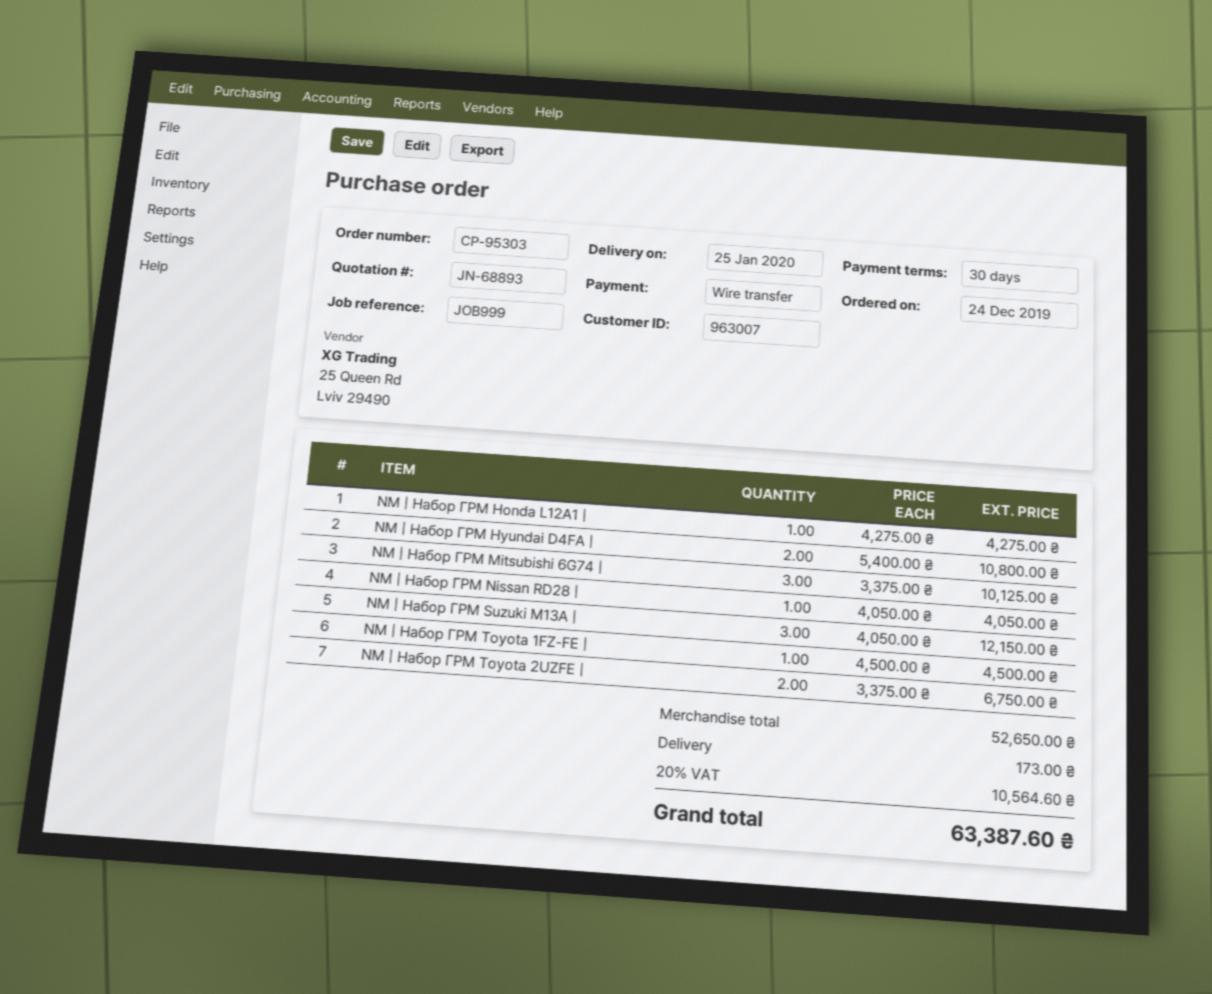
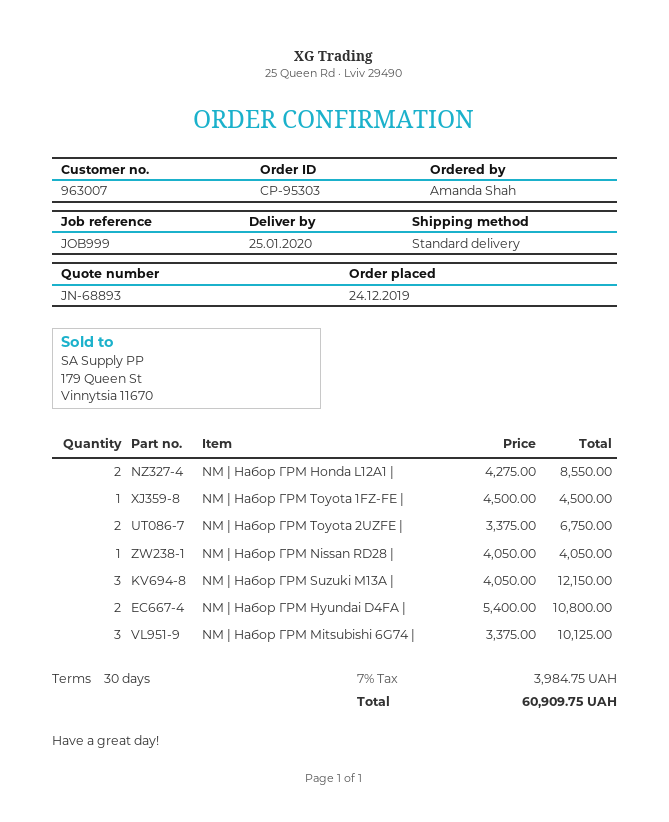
NM | Набор ГРМ Honda L12A1 |: 1 x 4275.00 = 4275.00 -> 2 x 4275.00 = 8550.00
shipping: 173.00 -> none
tax: 20% = 10564.60 -> 7% = 3984.75
total: 63387.60 -> 60909.75

